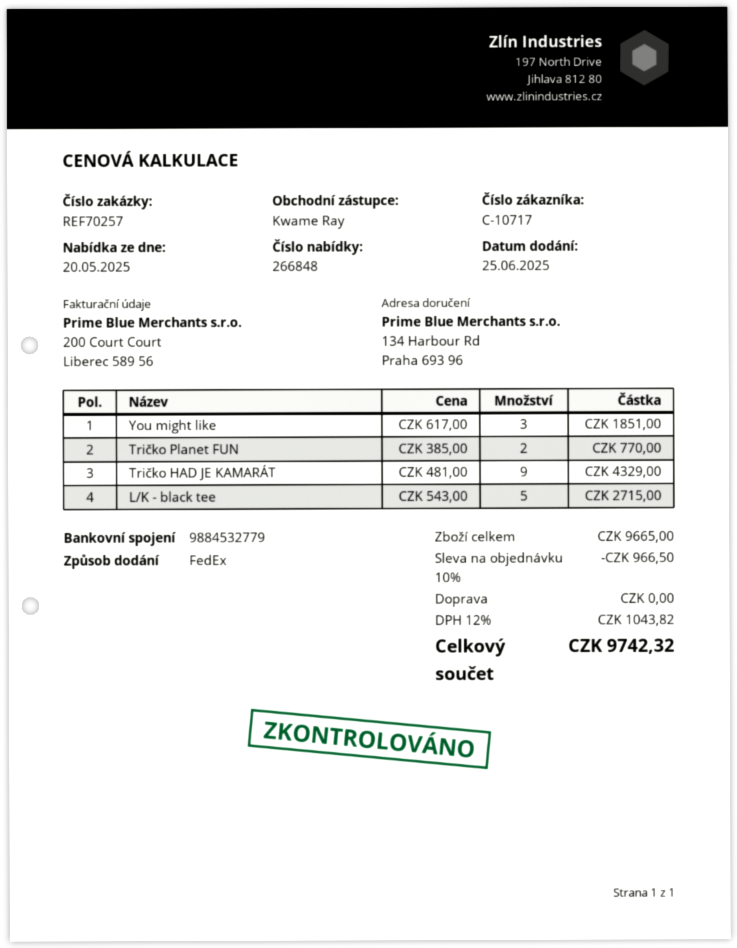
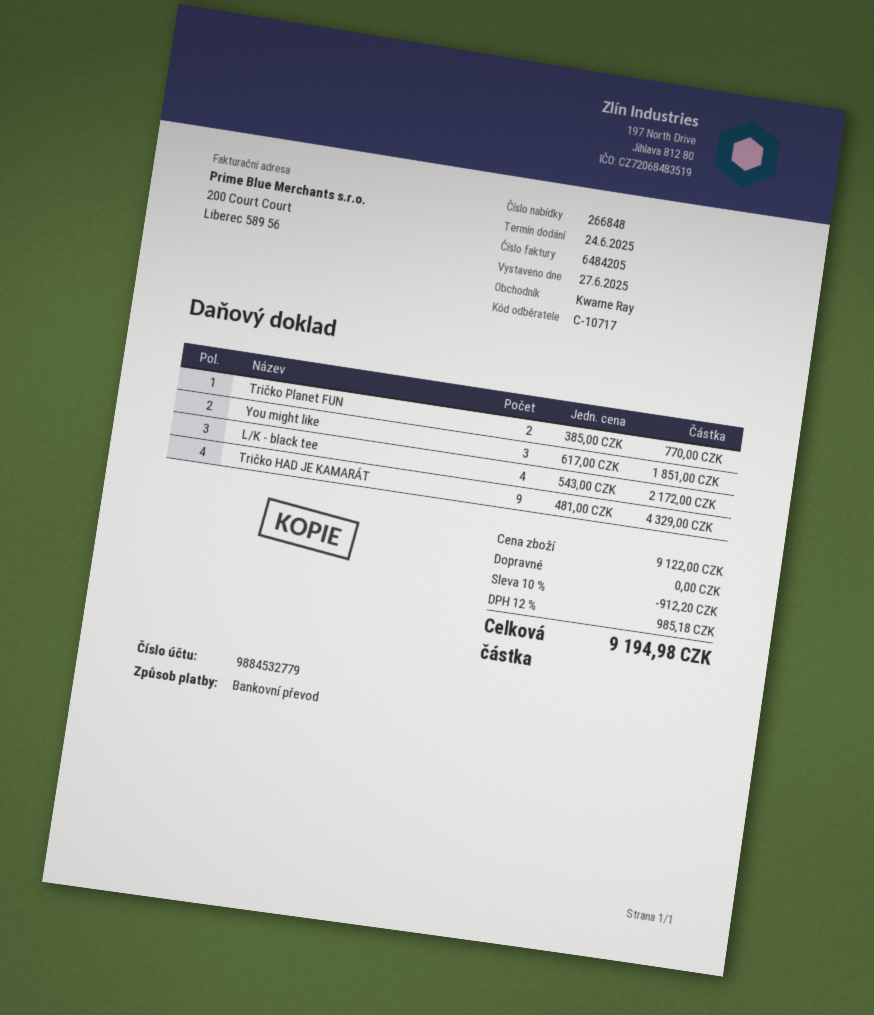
delivery date: 2025-06-25 -> 2025-06-24
L/K - black tee: 5 x 543.00 = 2715.00 -> 4 x 543.00 = 2172.00
subtotal: 9665.00 -> 9122.00
discount: 10% = 966.50 -> 10% = 912.20
tax: 12% = 1043.82 -> 12% = 985.18
total: 9742.32 -> 9194.98

